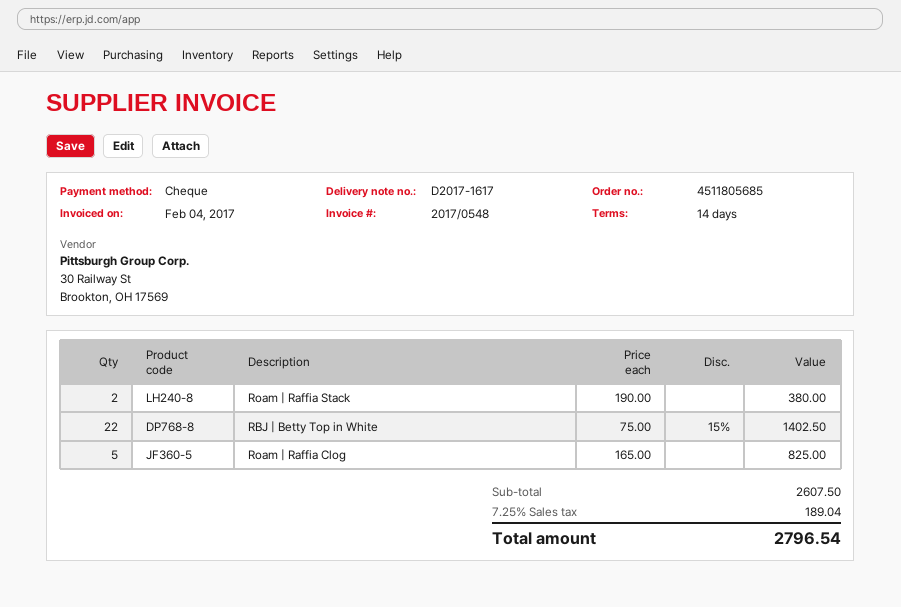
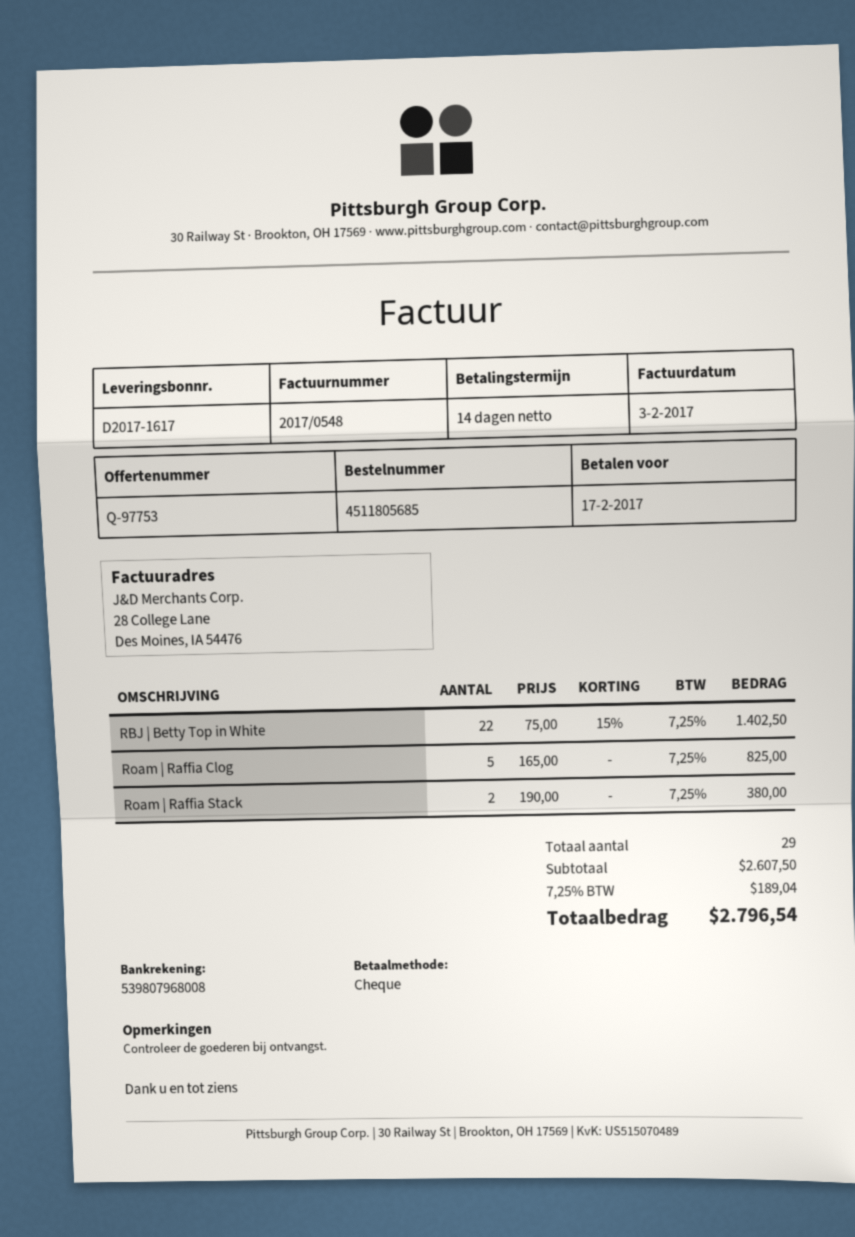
invoice date: 2017-02-04 -> 2017-02-03

